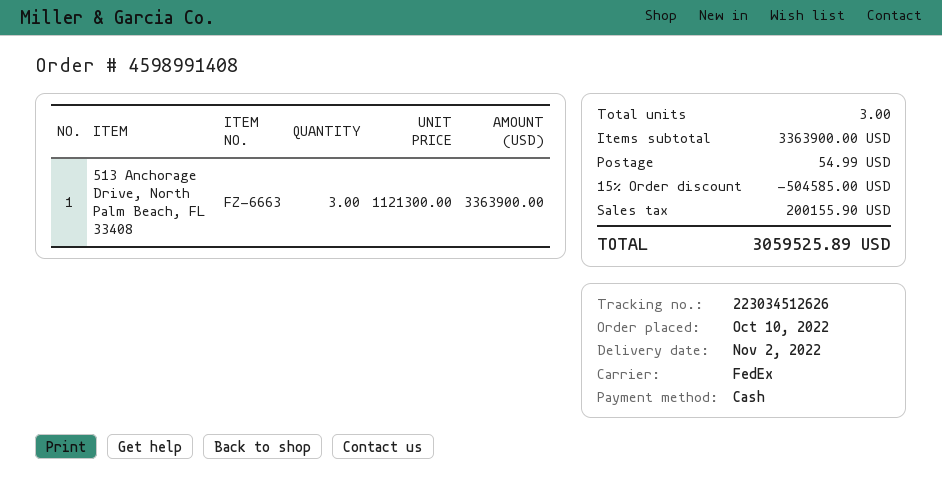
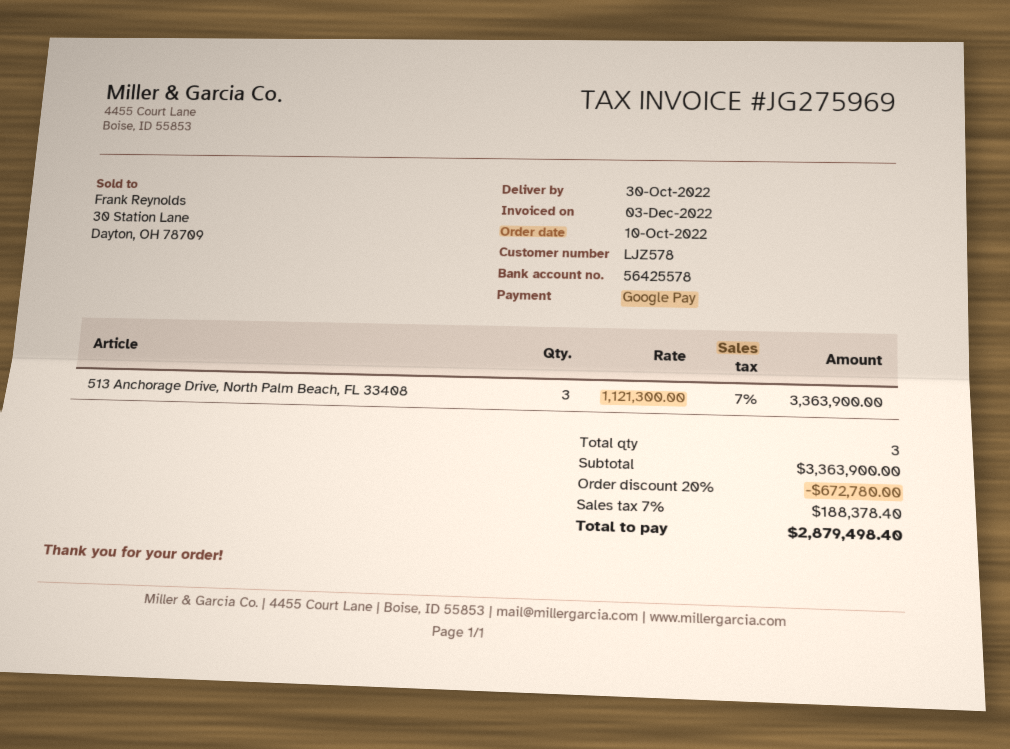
delivery date: 2022-11-02 -> 2022-10-30
payment method: cash -> Google Pay
discount: 15% = 504585.00 -> 20% = 672780.00
shipping: 54.99 -> none
tax: 200155.90 -> 188378.40
total: 3059525.89 -> 2879498.40

